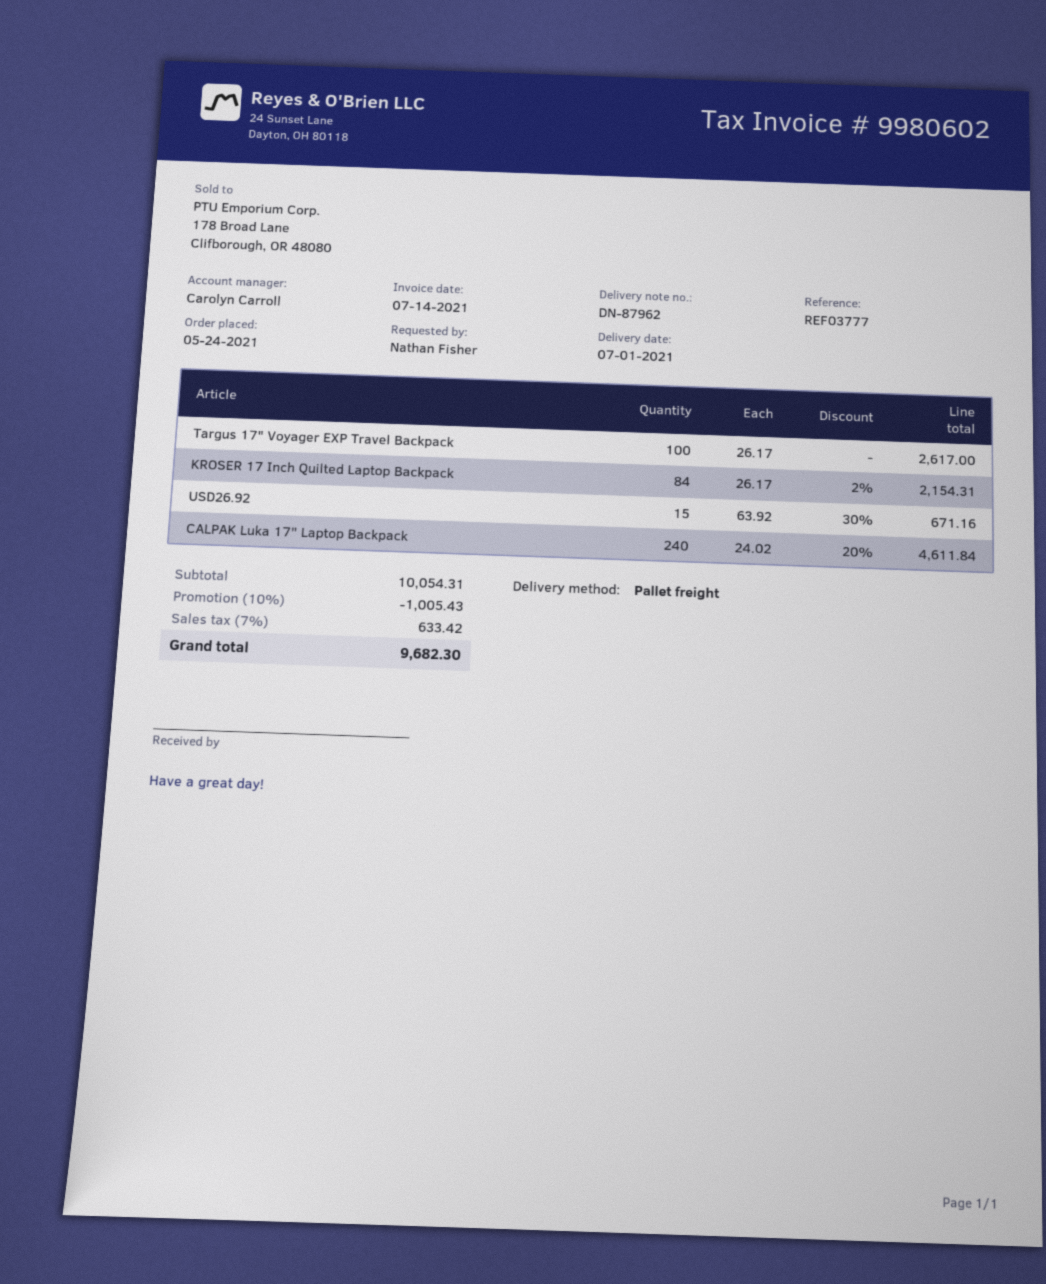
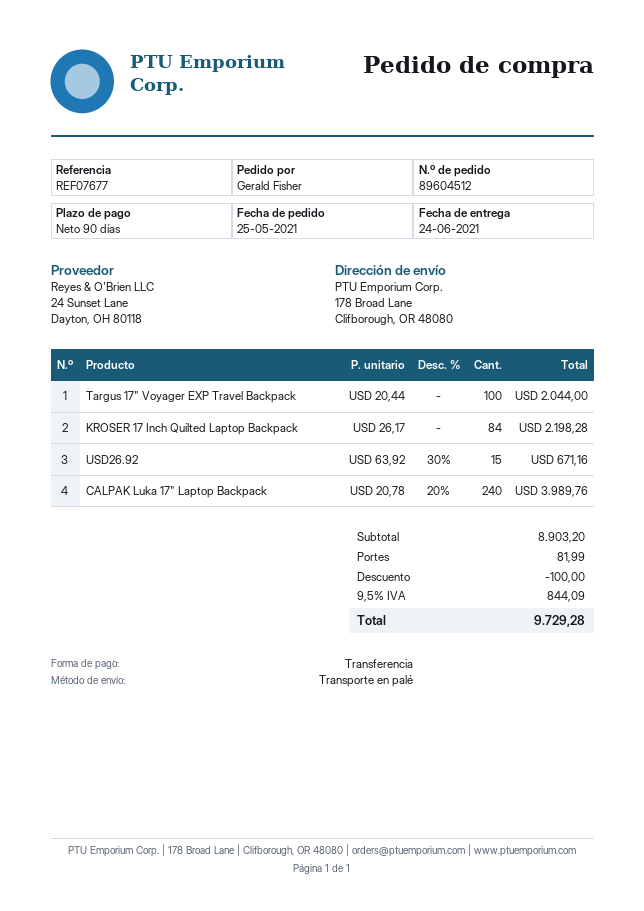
order date: 2021-05-24 -> 2021-05-25
delivery date: 2021-07-01 -> 2021-06-24
reference: REF03777 -> REF07677
ordered by: Nathan Fisher -> Gerald Fisher
Targus 17" Voyager EXP Travel Backpack: 100 x 26.17 = 2617.00 -> 100 x 20.44 = 2044.00
KROSER 17 Inch Quilted Laptop Backpack: 84 x 26.17 - 2% = 2154.31 -> 84 x 26.17 = 2198.28
CALPAK Luka 17" Laptop Backpack: 240 x 24.02 - 20% = 4611.84 -> 240 x 20.78 - 20% = 3989.76
subtotal: 10054.31 -> 8903.20
discount: 1005.43 -> 100.00
shipping: none -> 81.99
tax: 7% = 633.42 -> 9.5% = 844.09
total: 9682.30 -> 9729.28

